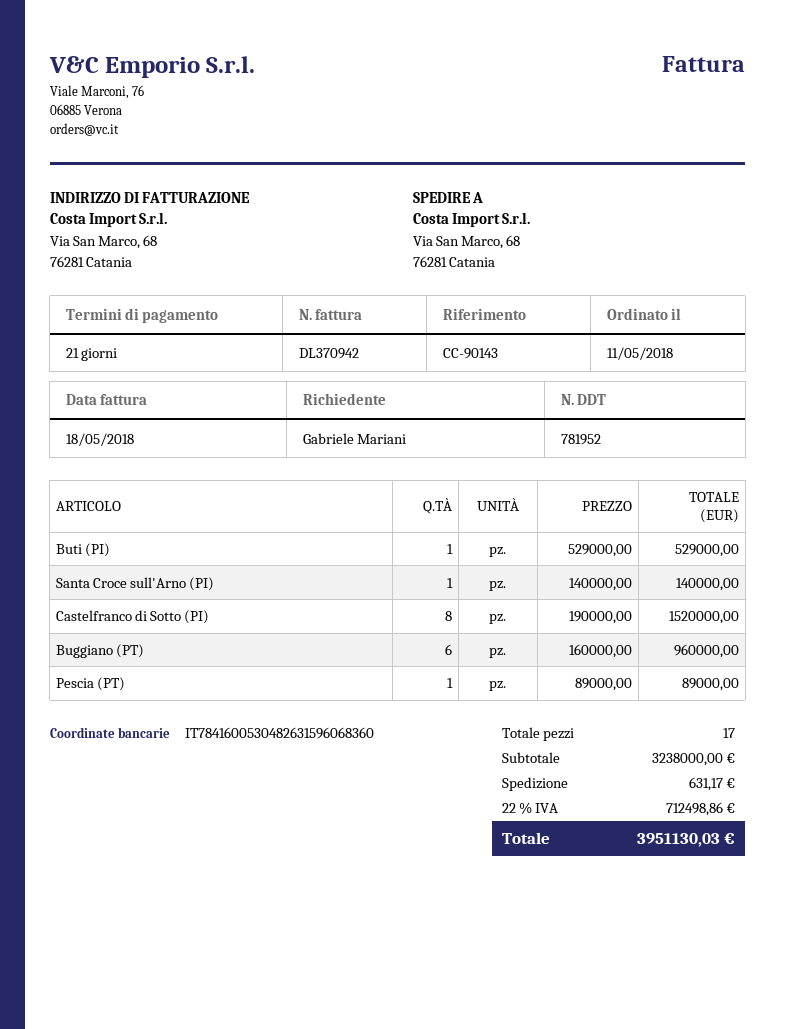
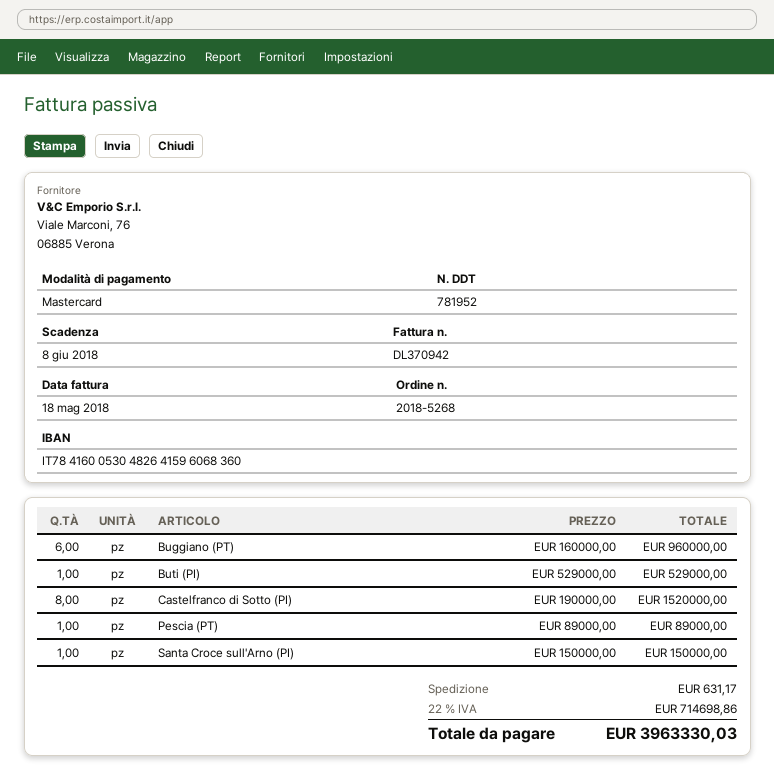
bank account: IT7841600530482631596068360 -> IT7841600530482641596068360
Santa Croce sull'Arno (PI): 1 x 140000.00 = 140000.00 -> 1 x 150000.00 = 150000.00
tax: 22% = 712498.86 -> 22% = 714698.86
total: 3951130.03 -> 3963330.03

